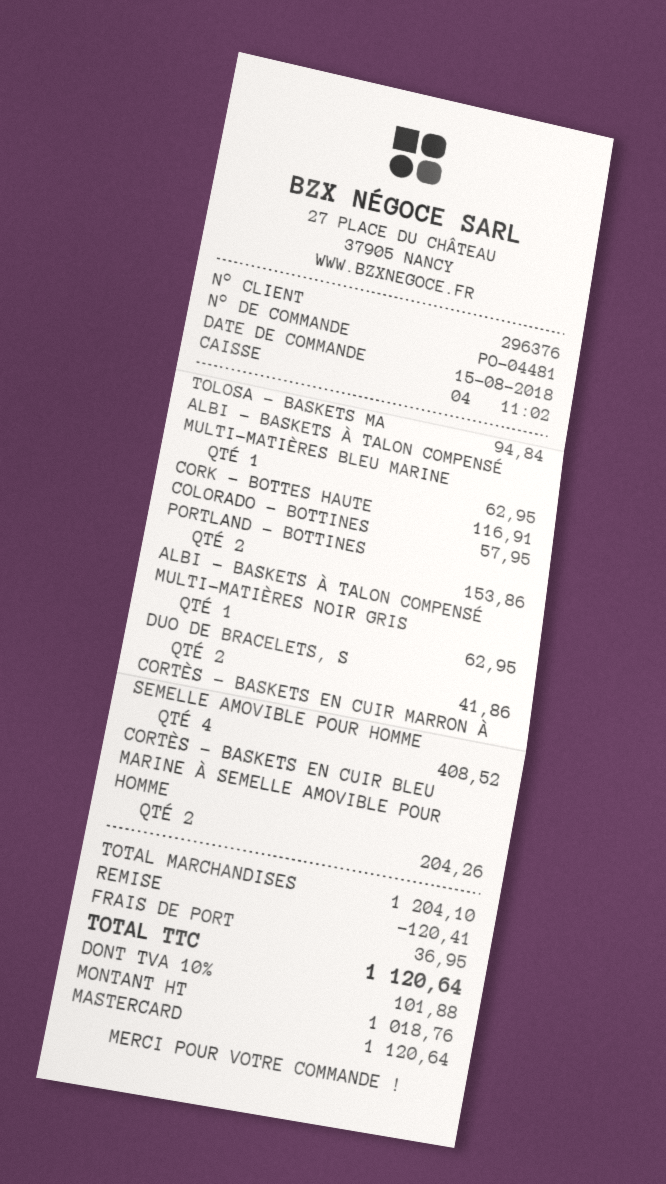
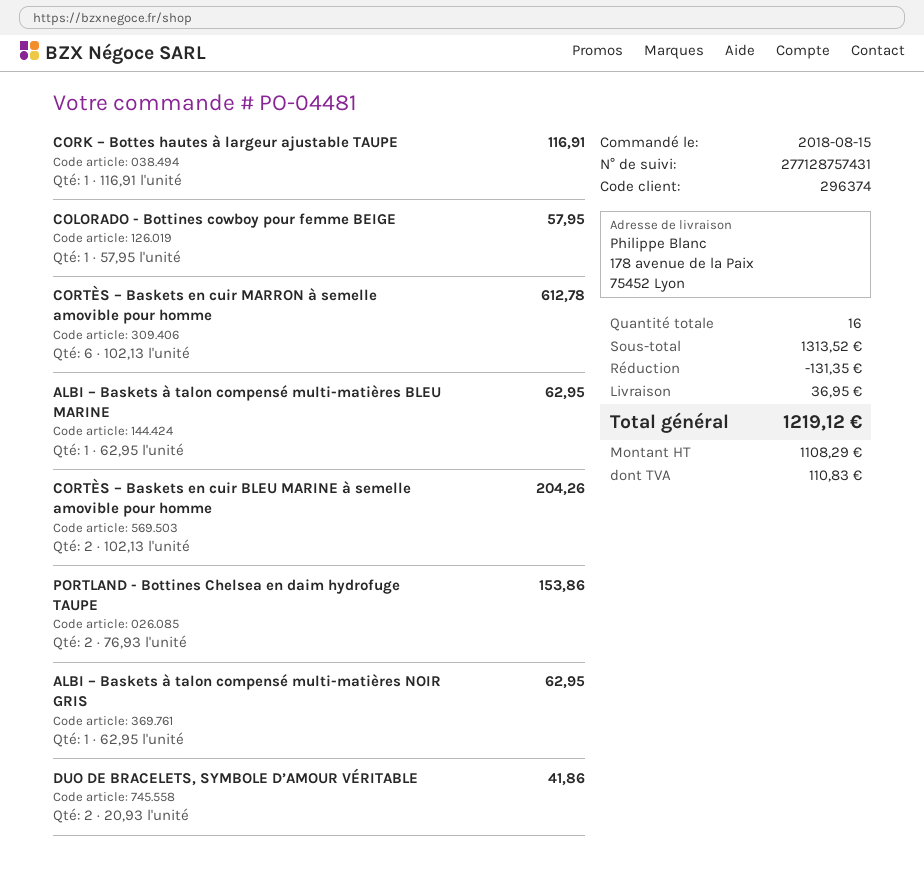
customer number: 296376 -> 296374
TOLOSA – BASKETS MA: 1 for 94.84 -> none
CORTÈS – BASKETS EN CUIR MARRON À SEMELLE AMOVIBLE POUR HOMME: 4 for 408.52 -> 6 for 612.78
subtotal: 1204.10 -> 1313.52
discount: 120.41 -> 131.35
net: 1018.76 -> 1108.29
tax: 101.88 -> 110.83
total: 1120.64 -> 1219.12

